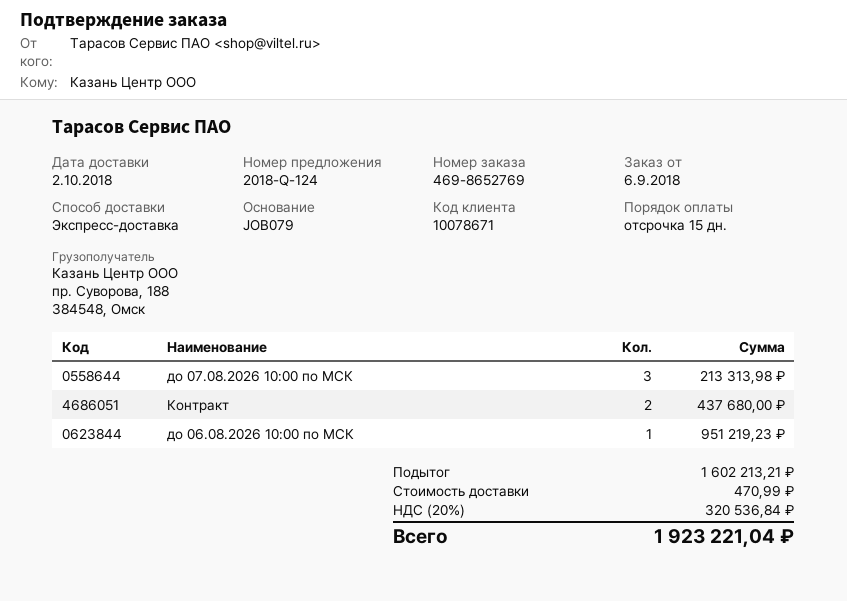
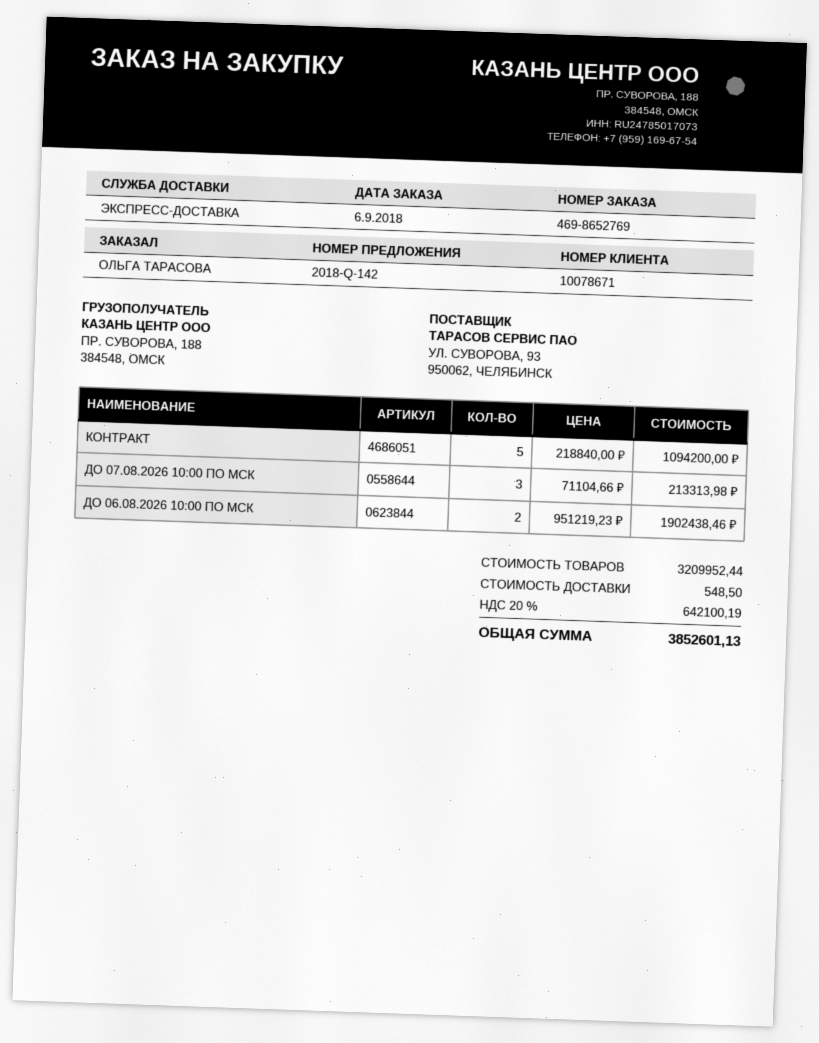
quote number: 2018-Q-124 -> 2018-Q-142
Контракт: 2 for 437680.00 -> 5 for 1094200.00
до 06.08.2026 10:00 по МСК: 1 for 951219.23 -> 2 for 1902438.46
subtotal: 1602213.21 -> 3209952.44
shipping: 470.99 -> 548.50
tax: 20% = 320536.84 -> 20% = 642100.19
total: 1923221.04 -> 3852601.13

